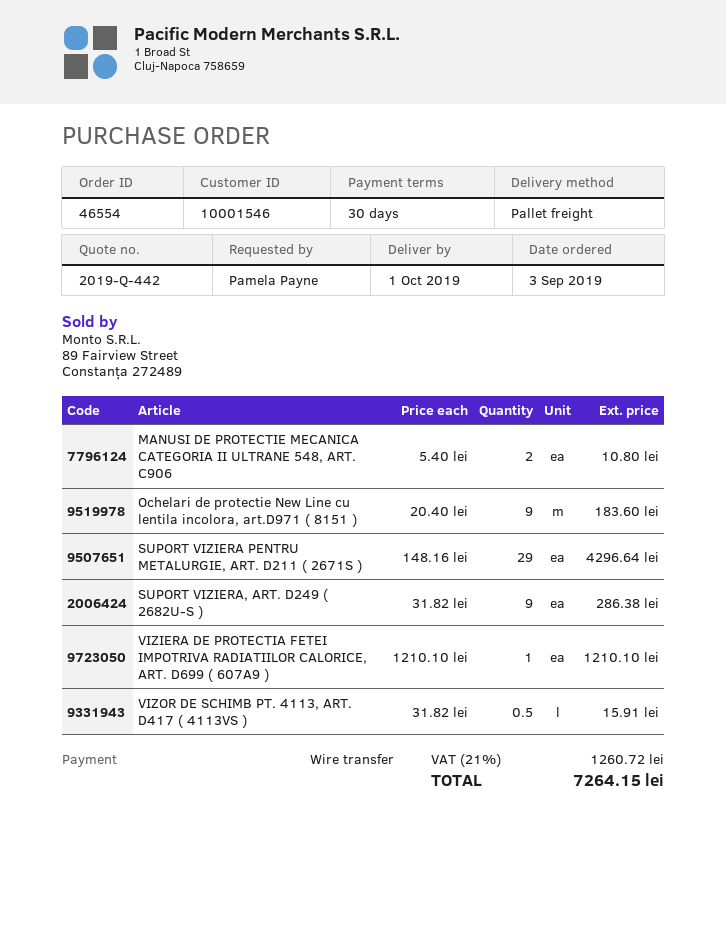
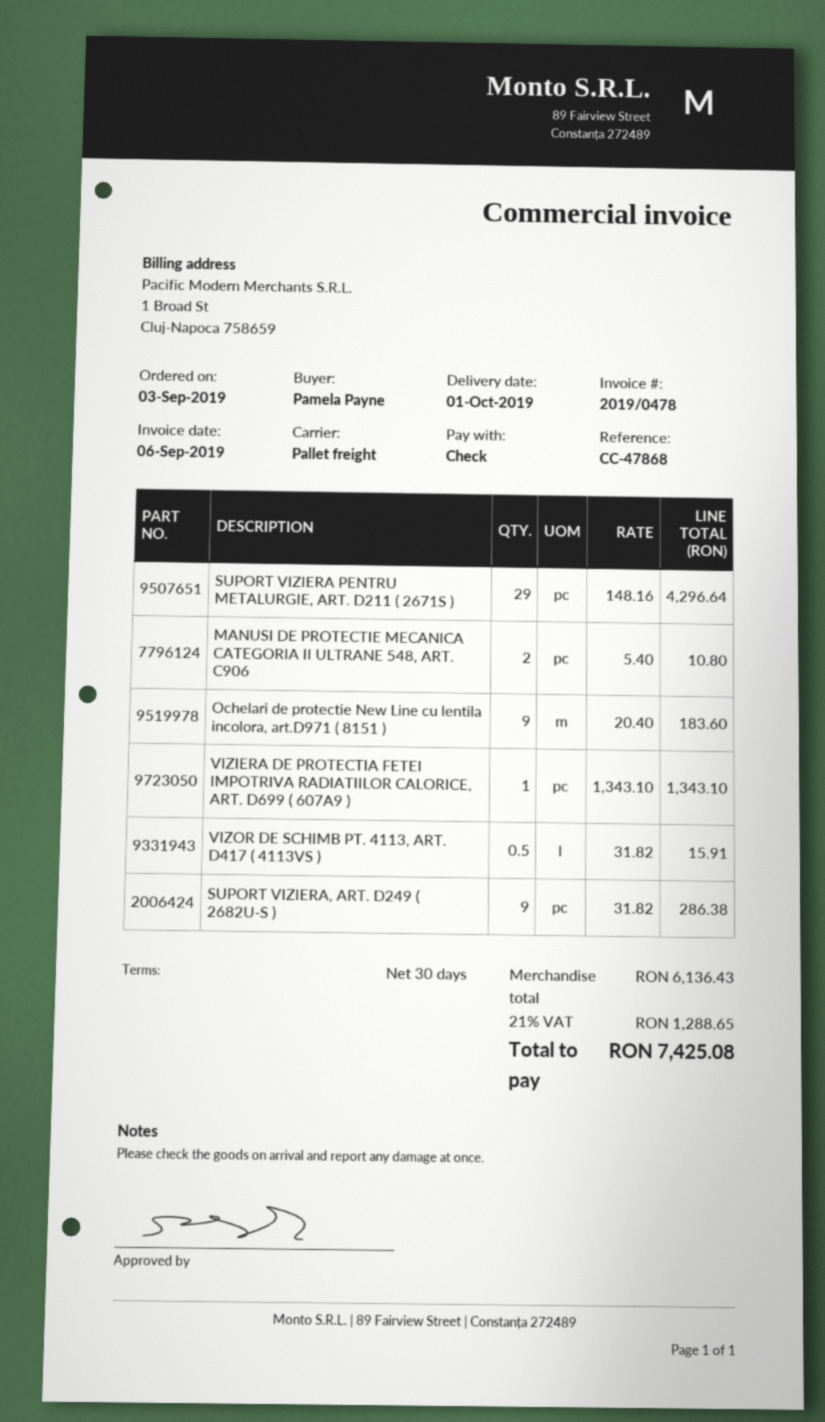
payment method: bank transfer -> cheque
VIZIERA DE PROTECTIA FETEI IMPOTRIVA RADIATIILOR CALORICE, ART. D699 ( 607A9 ): 1 x 1210.10 = 1210.10 -> 1 x 1343.10 = 1343.10
tax: 21% = 1260.72 -> 21% = 1288.65
total: 7264.15 -> 7425.08

